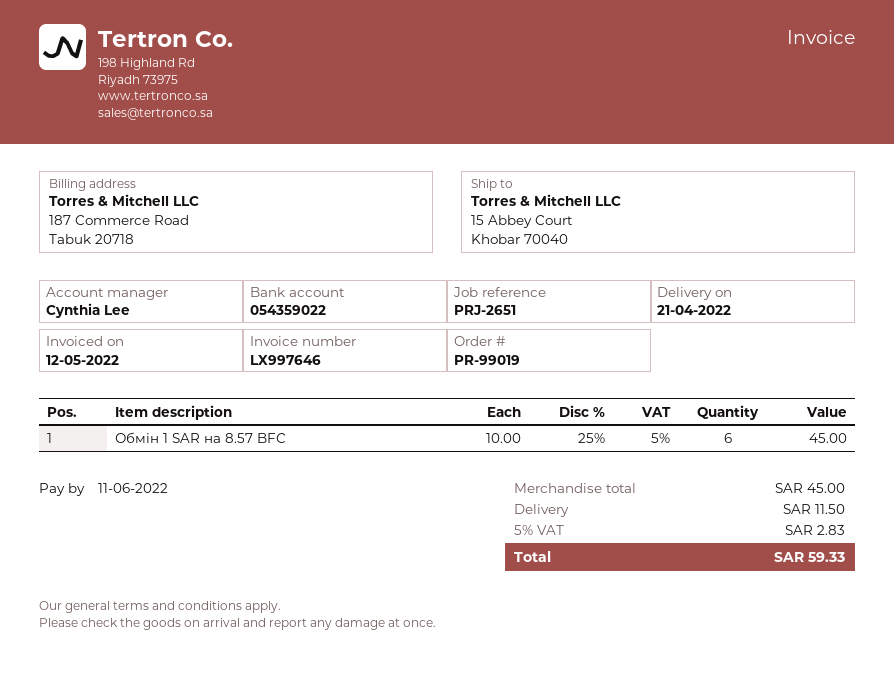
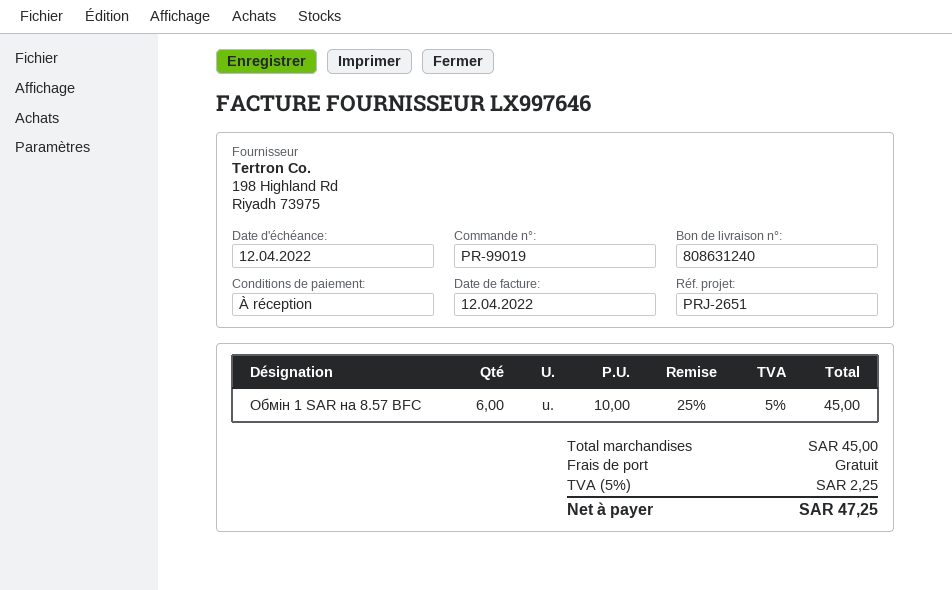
invoice date: 2022-05-12 -> 2022-04-12
due date: 2022-06-11 -> 2022-04-12
shipping: 11.50 -> 0.00
tax: 5% = 2.83 -> 5% = 2.25
total: 59.33 -> 47.25

